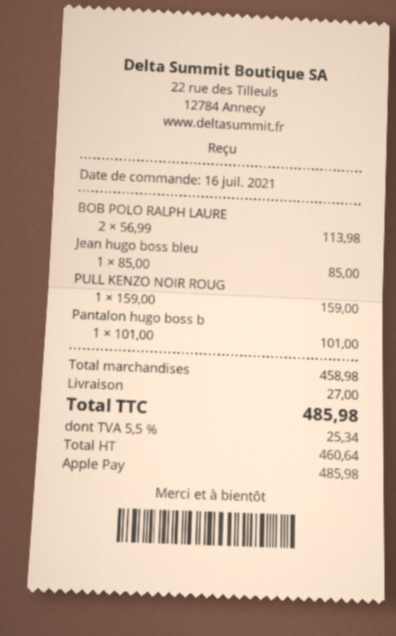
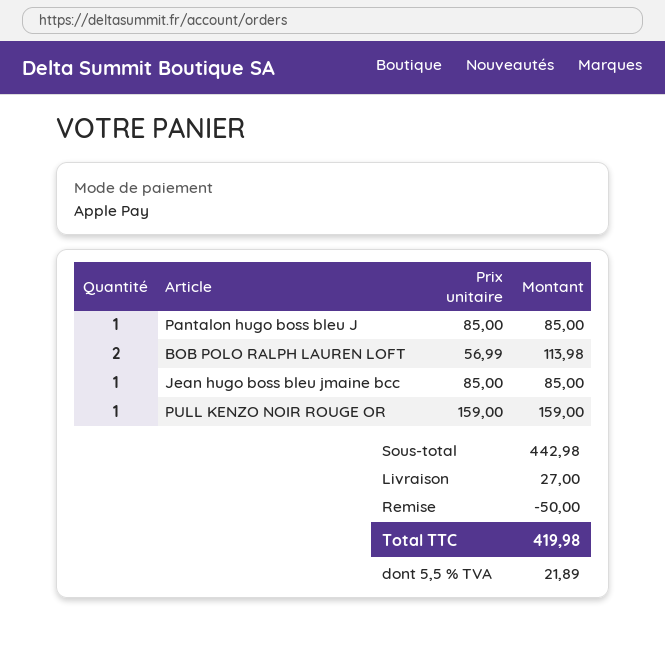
Pantalon hugo boss b: 1 x 101.00 = 101.00 -> 1 x 85.00 = 85.00
subtotal: 458.98 -> 442.98
discount: none -> 50.00
tax: 5.5% = 25.34 -> 5.5% = 21.89
total: 485.98 -> 419.98

